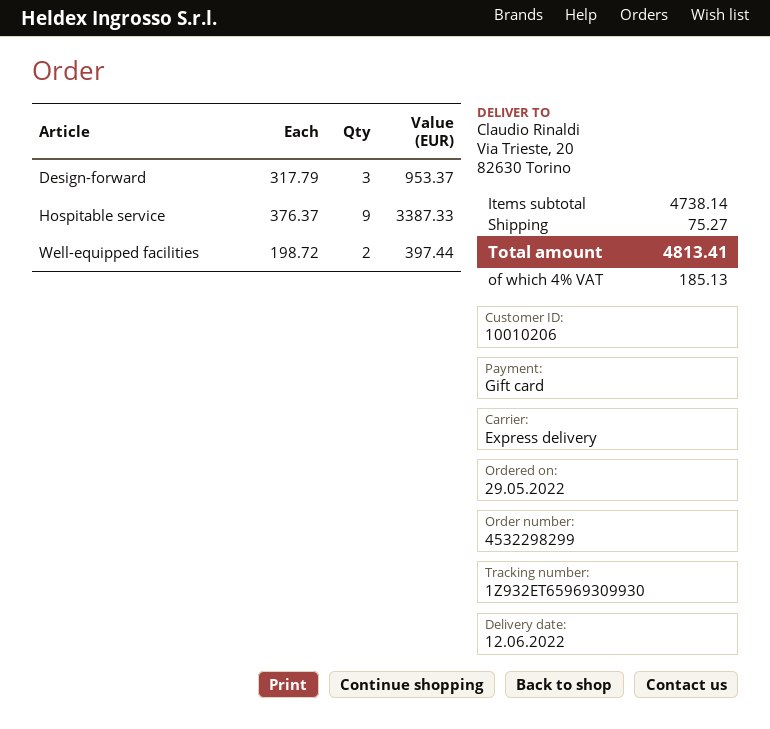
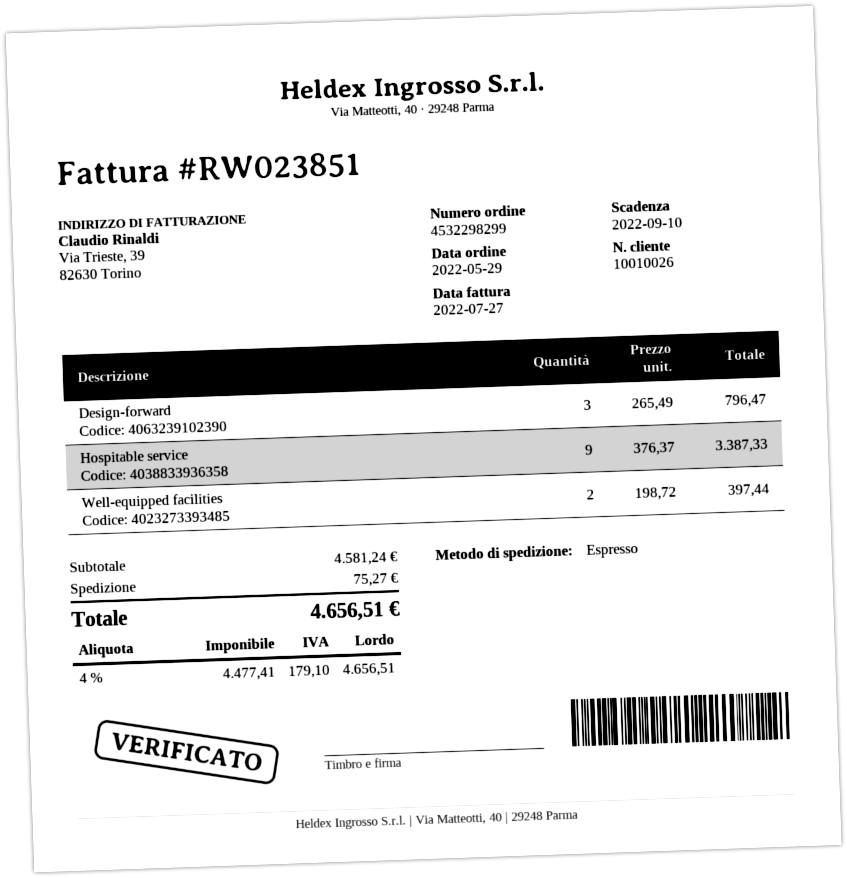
customer number: 10010206 -> 10010026
Design-forward: 3 x 317.79 = 953.37 -> 3 x 265.49 = 796.47
subtotal: 4738.14 -> 4581.24
tax: 4% = 185.13 -> 4% = 179.10
total: 4813.41 -> 4656.51

